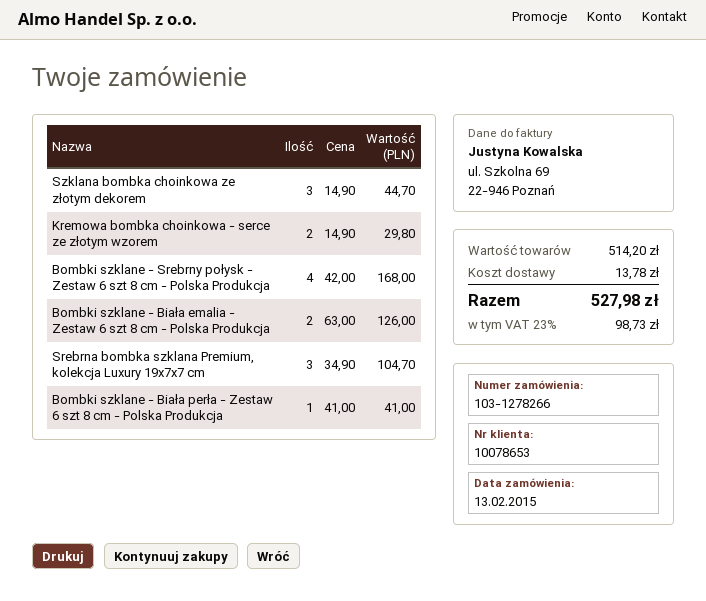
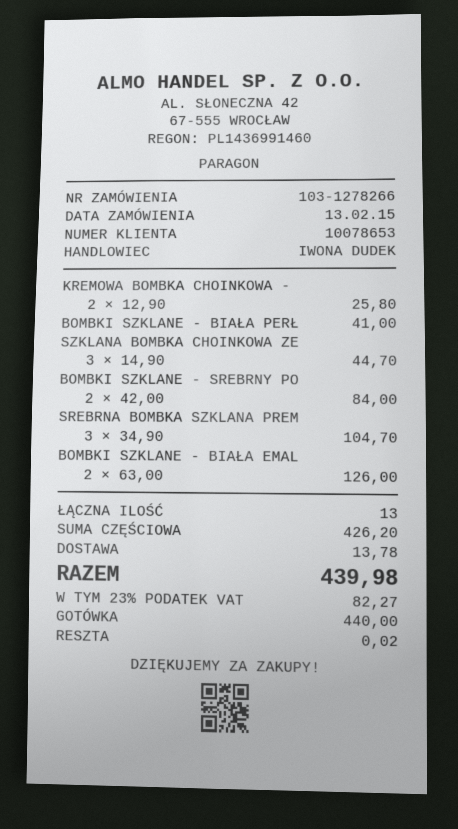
Kremowa bombka choinkowa - serce ze złotym wzorem: 2 x 14.90 = 29.80 -> 2 x 12.90 = 25.80
Bombki szklane - Srebrny połysk - Zestaw 6 szt 8 cm - Polska Produkcja: 4 x 42.00 = 168.00 -> 2 x 42.00 = 84.00
subtotal: 514.20 -> 426.20
tax: 23% = 98.73 -> 23% = 82.27
total: 527.98 -> 439.98

